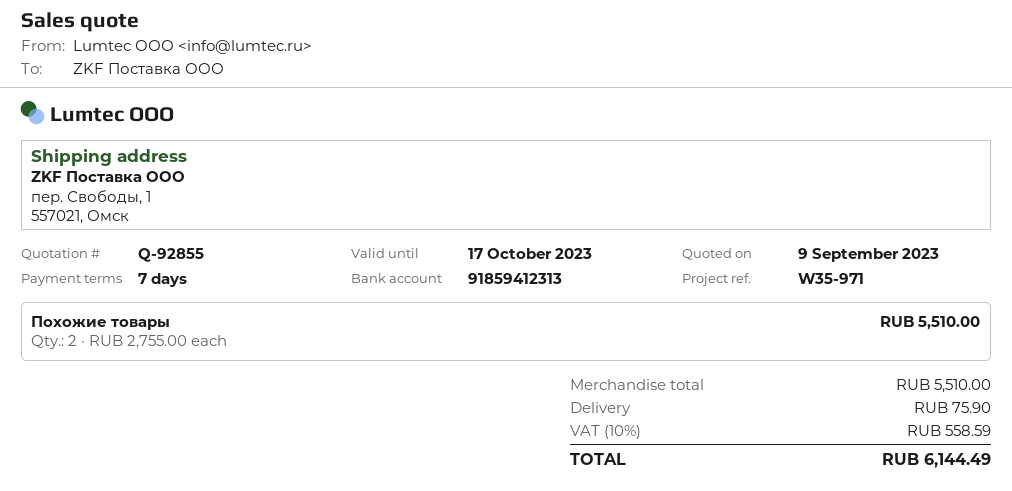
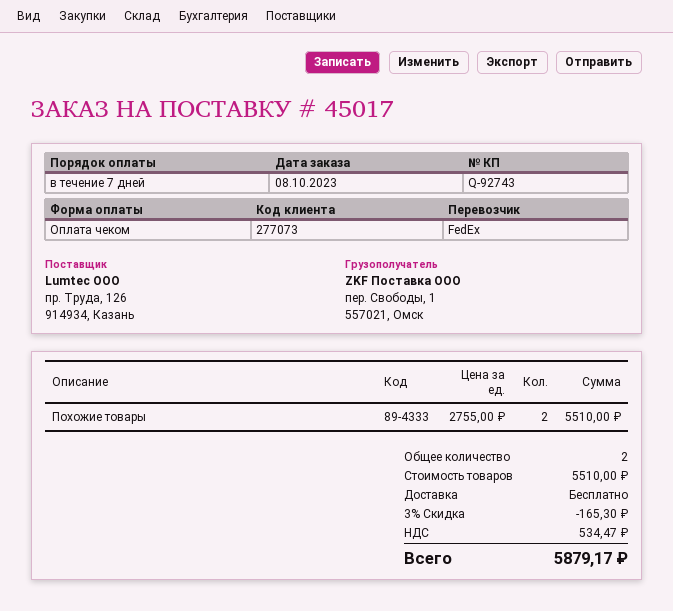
quote number: Q-92855 -> Q-92743
discount: none -> 3% = 165.30
shipping: 75.90 -> 0.00
tax: 558.59 -> 534.47
total: 6144.49 -> 5879.17

